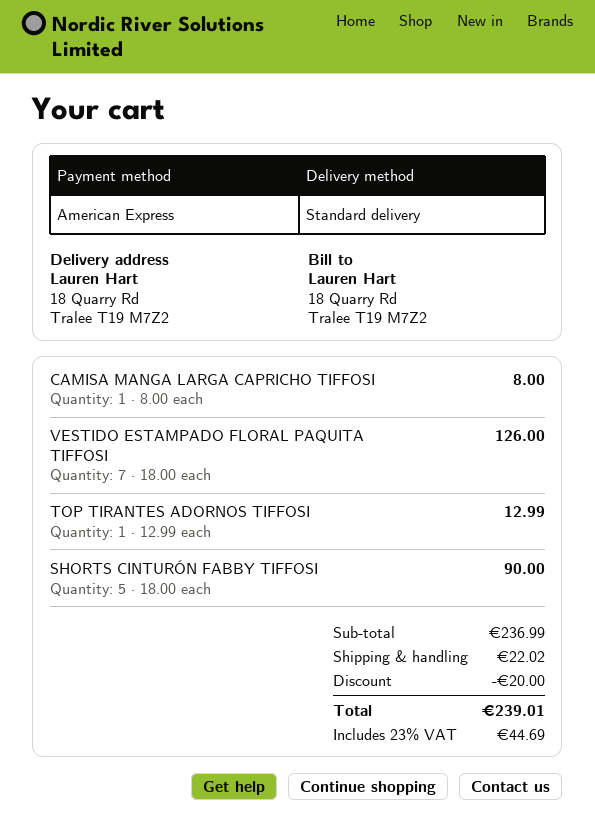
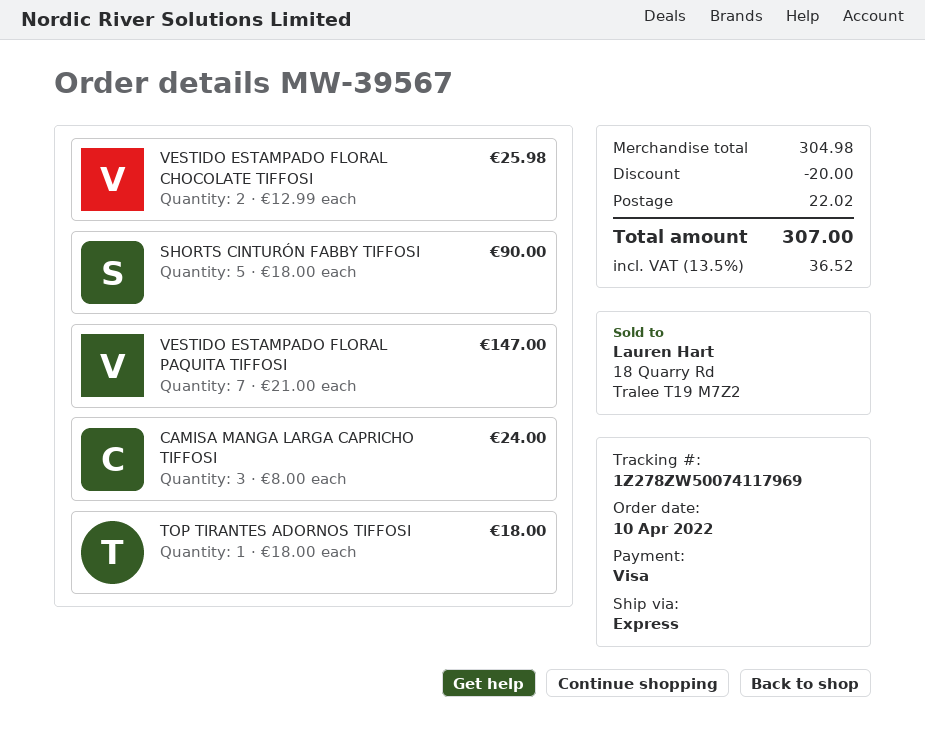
payment method: American Express -> Visa
shipping method: standard -> express
CAMISA MANGA LARGA CAPRICHO TIFFOSI: 1 x 8.00 = 8.00 -> 3 x 8.00 = 24.00
VESTIDO ESTAMPADO FLORAL PAQUITA TIFFOSI: 7 x 18.00 = 126.00 -> 7 x 21.00 = 147.00
TOP TIRANTES ADORNOS TIFFOSI: 1 x 12.99 = 12.99 -> 1 x 18.00 = 18.00
VESTIDO ESTAMPADO FLORAL CHOCOLATE TIFFOSI: none -> 2 x 12.99 = 25.98
subtotal: 236.99 -> 304.98
tax: 23% = 44.69 -> 13.5% = 36.52
total: 239.01 -> 307.00

